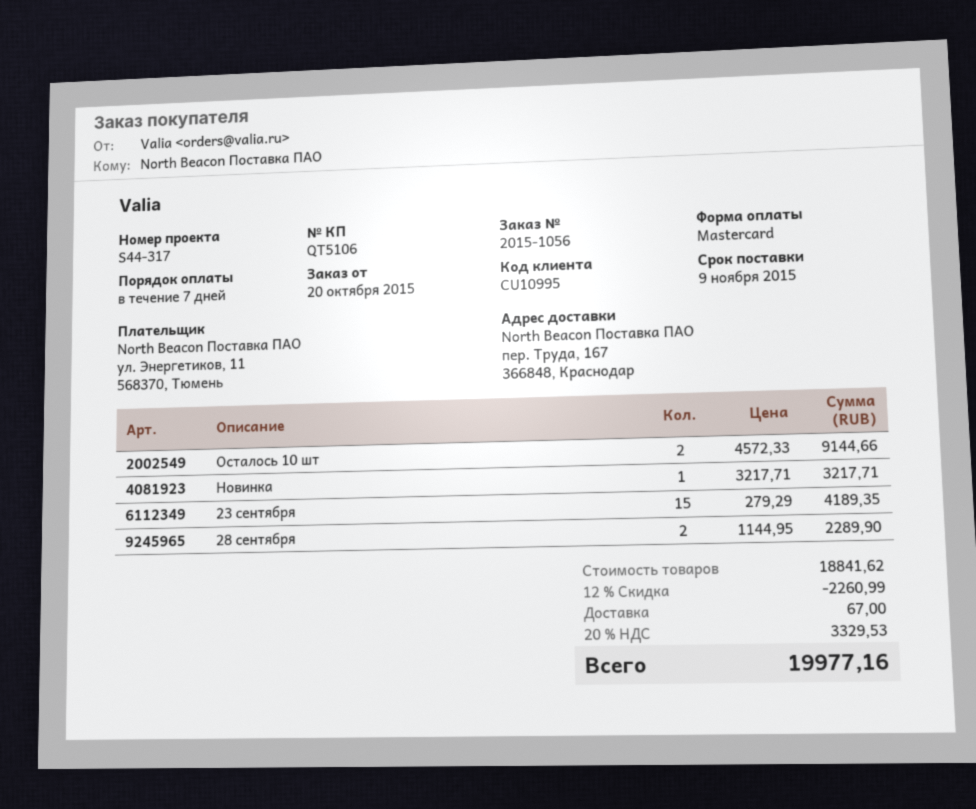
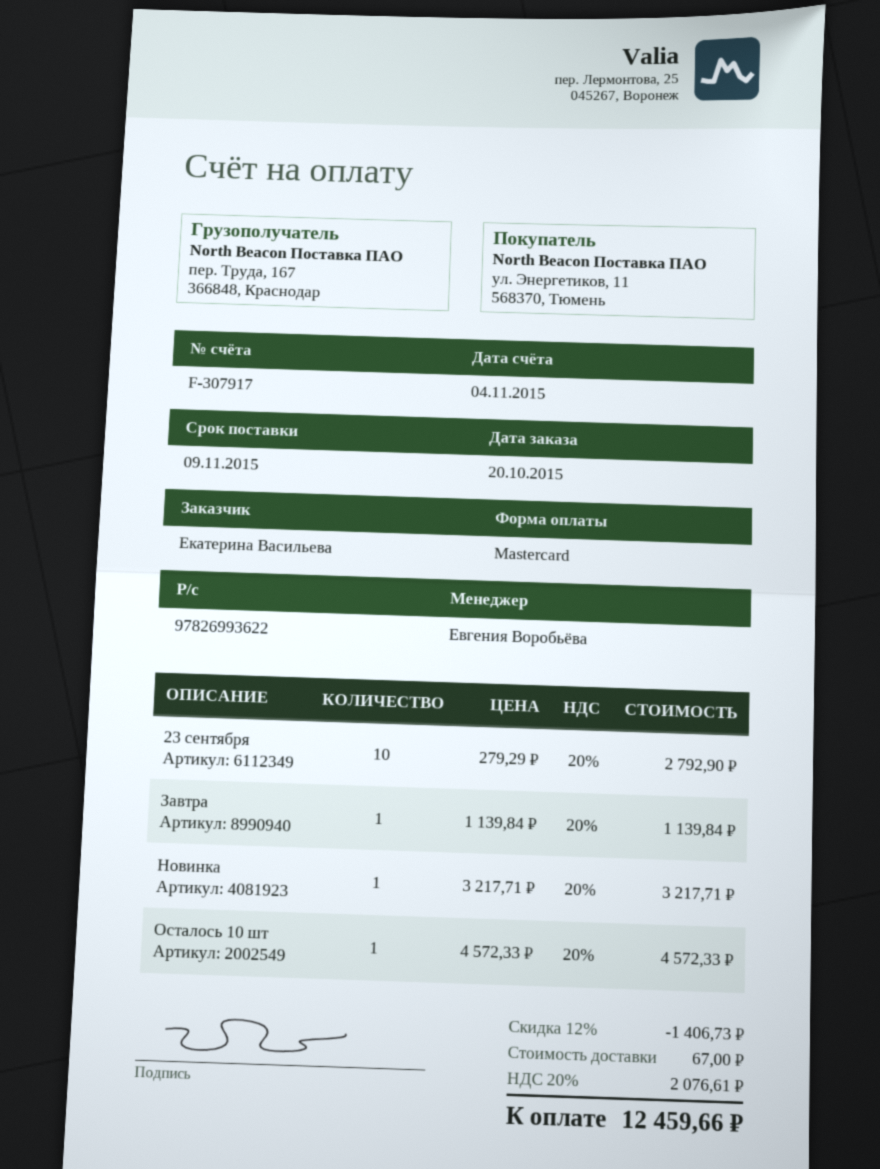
Осталось 10 шт: 2 x 4572.33 = 9144.66 -> 1 x 4572.33 = 4572.33
23 сентября: 15 x 279.29 = 4189.35 -> 10 x 279.29 = 2792.90
28 сентября: 2 x 1144.95 = 2289.90 -> none
Завтра: none -> 1 x 1139.84 = 1139.84
discount: 12% = 2260.99 -> 12% = 1406.73
tax: 20% = 3329.53 -> 20% = 2076.61
total: 19977.16 -> 12459.66

